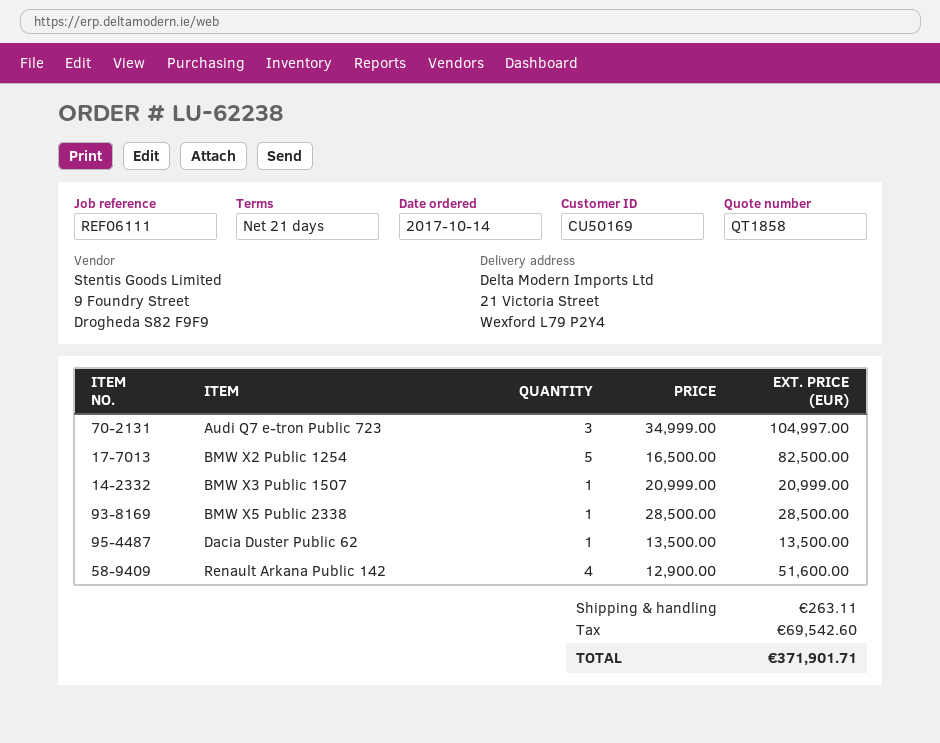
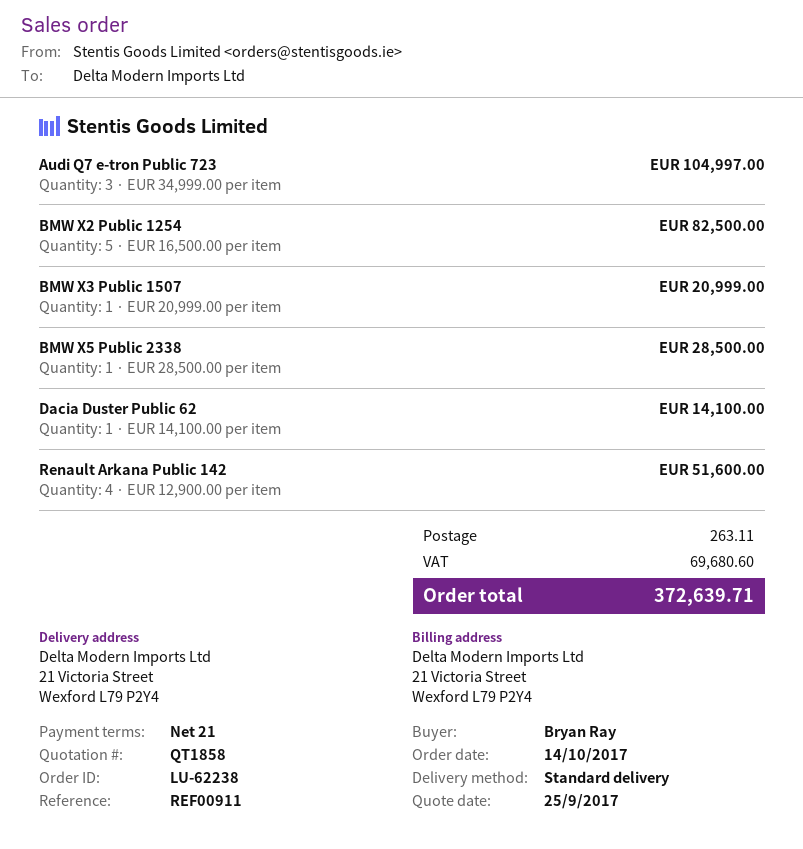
reference: REF06111 -> REF00911
Dacia Duster Public 62: 1 x 13500.00 = 13500.00 -> 1 x 14100.00 = 14100.00
tax: 69542.60 -> 69680.60
total: 371901.71 -> 372639.71

